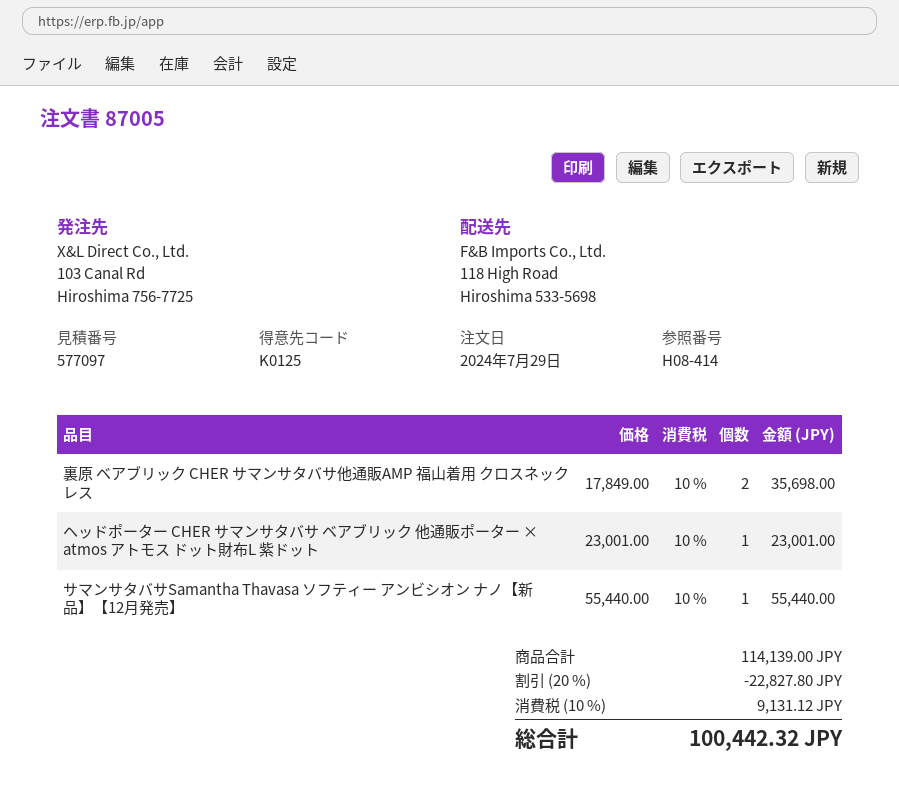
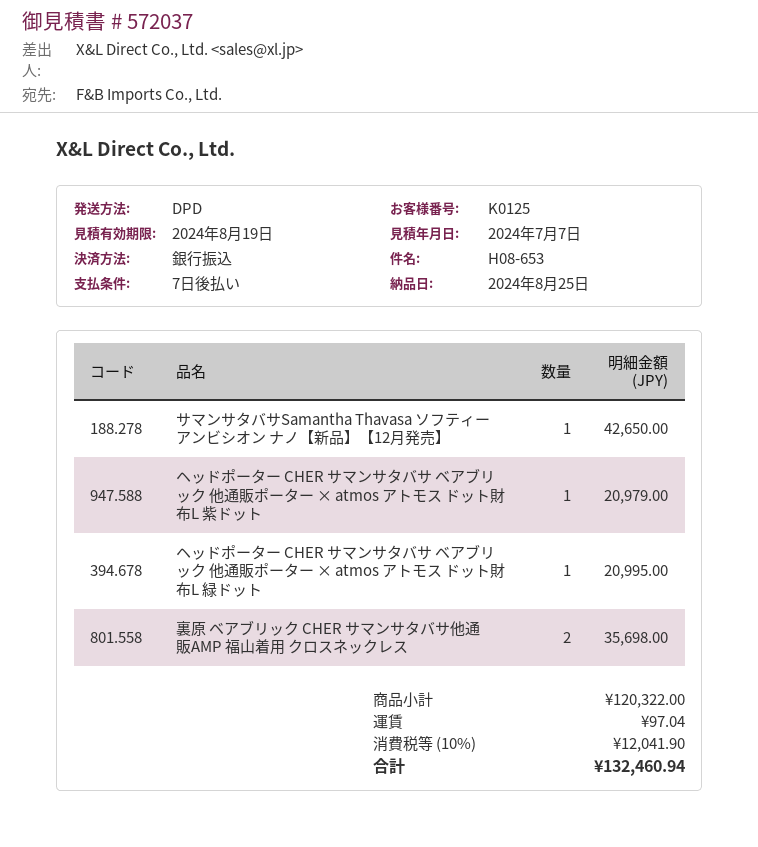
quote number: 577097 -> 572037
reference: H08-414 -> H08-653
ヘッドポーター CHER サマンサタバサ ベアブリック 他通販ポーター × atmos アトモス ドット財布L 紫ドット: 1 for 23001.00 -> 1 for 20979.00
サマンサタバサSamantha Thavasa ソフティー アンビシオン ナノ【新品】【12月発売】: 1 for 55440.00 -> 1 for 42650.00
ヘッドポーター CHER サマンサタバサ ベアブリック 他通販ポーター × atmos アトモス ドット財布L 緑ドット: none -> 1 for 20995.00
subtotal: 114139.00 -> 120322.00
discount: 20% = 22827.80 -> none
shipping: none -> 97.04
tax: 10% = 9131.12 -> 10% = 12041.90
total: 100442.32 -> 132460.94

